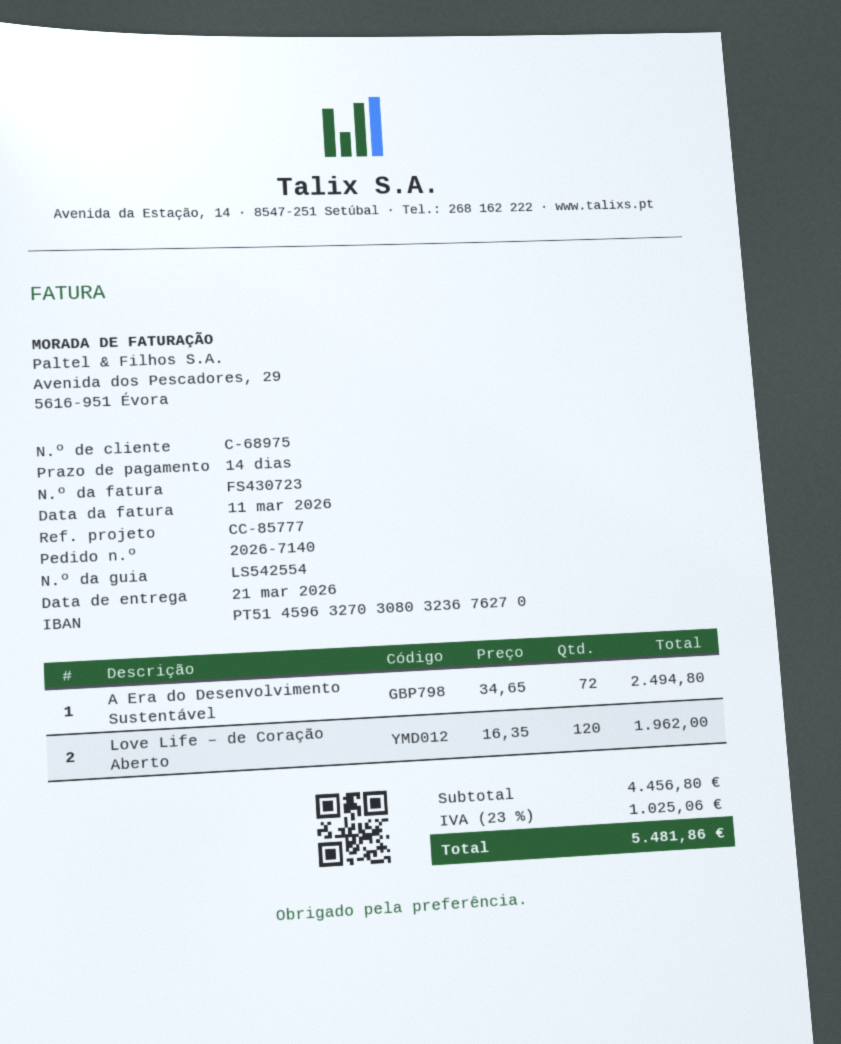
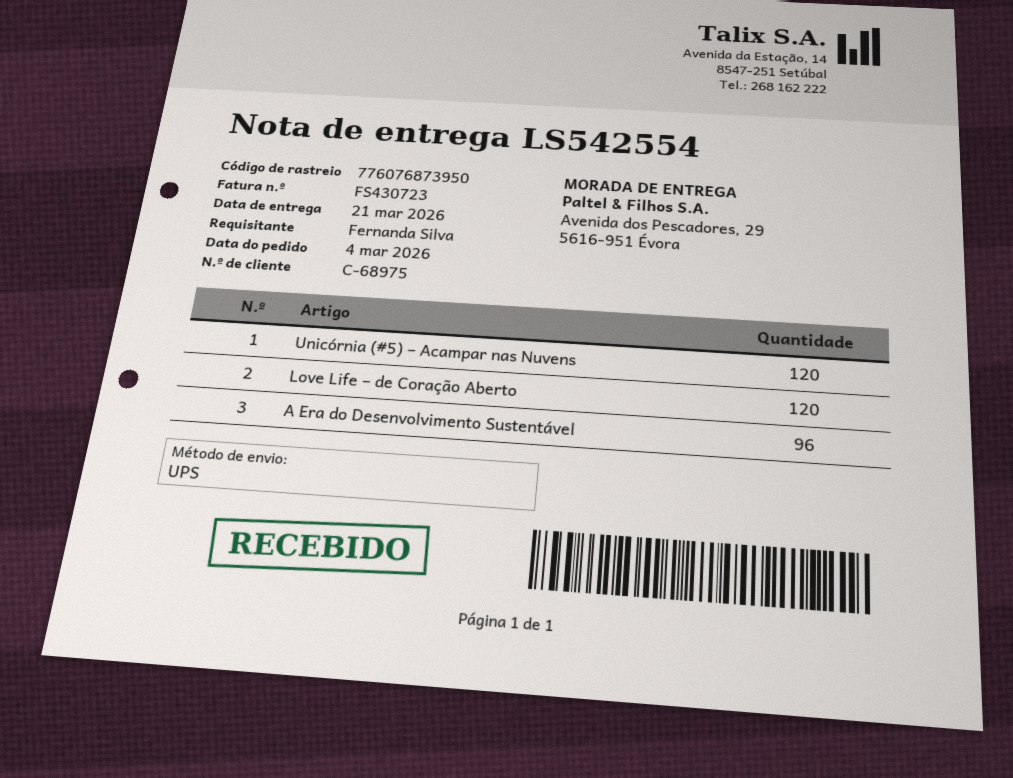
A Era do Desenvolvimento Sustentável: 72 -> 96
Unicórnia (#5) – Acampar nas Nuvens: none -> 120

